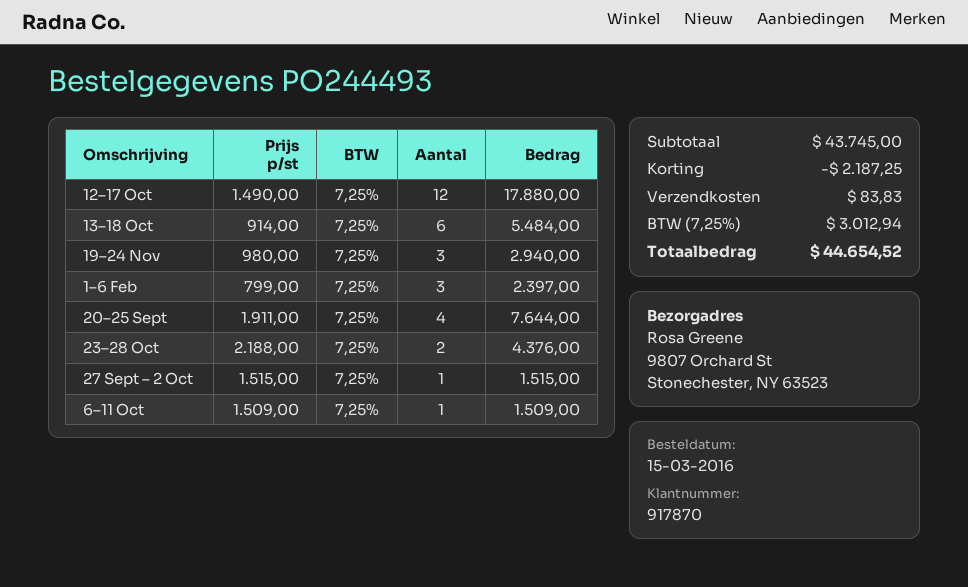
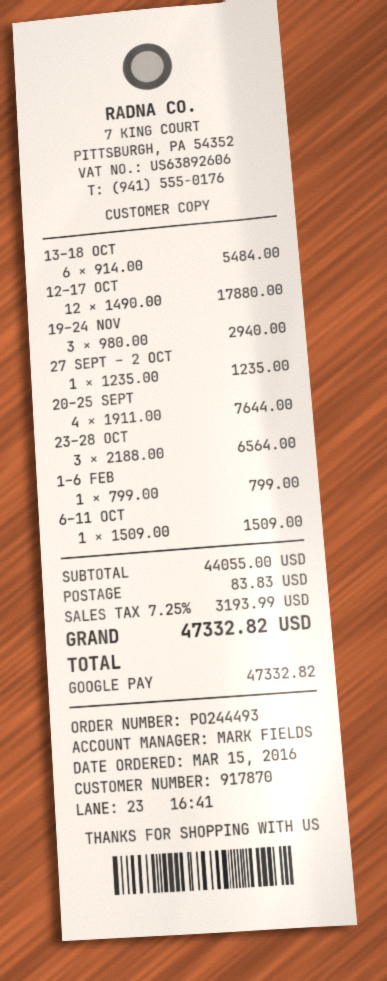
1–6 Feb: 3 x 799.00 = 2397.00 -> 1 x 799.00 = 799.00
23–28 Oct: 2 x 2188.00 = 4376.00 -> 3 x 2188.00 = 6564.00
27 Sept – 2 Oct: 1 x 1515.00 = 1515.00 -> 1 x 1235.00 = 1235.00
subtotal: 43745.00 -> 44055.00
discount: 2187.25 -> none
tax: 7.25% = 3012.94 -> 7.25% = 3193.99
total: 44654.52 -> 47332.82

